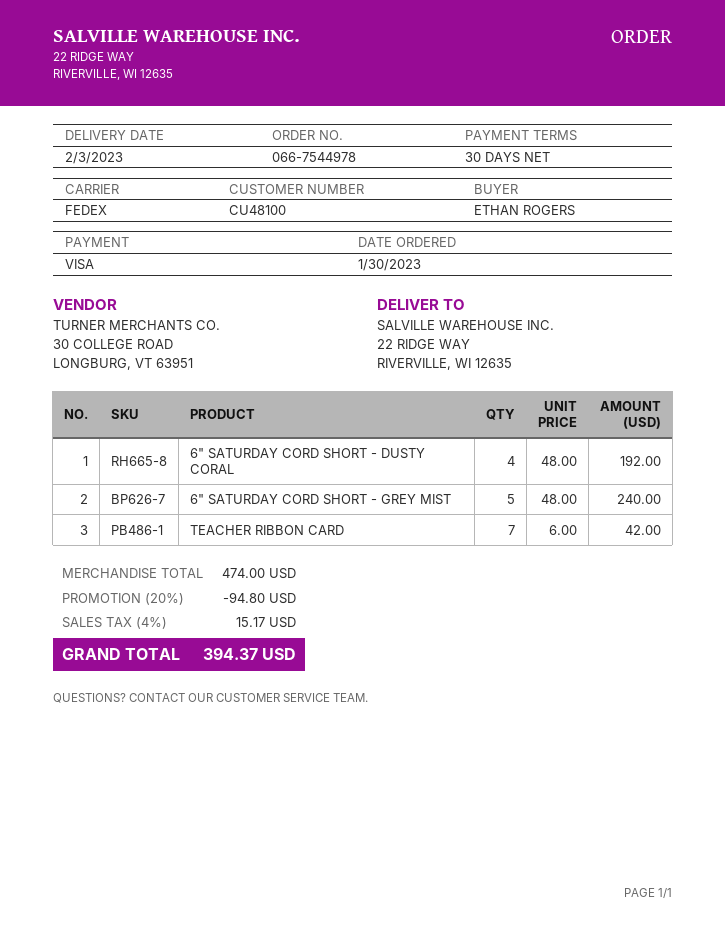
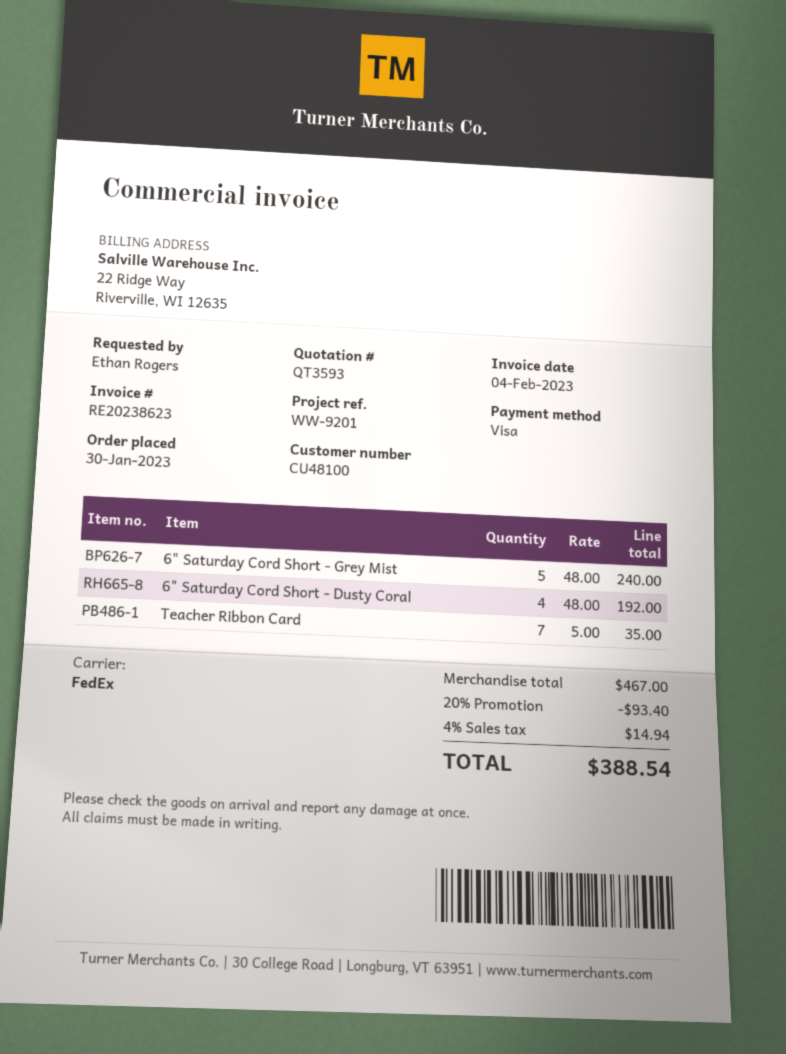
TEACHER RIBBON CARD: 7 x 6.00 = 42.00 -> 7 x 5.00 = 35.00
subtotal: 474.00 -> 467.00
discount: 20% = 94.80 -> 20% = 93.40
tax: 4% = 15.17 -> 4% = 14.94
total: 394.37 -> 388.54

